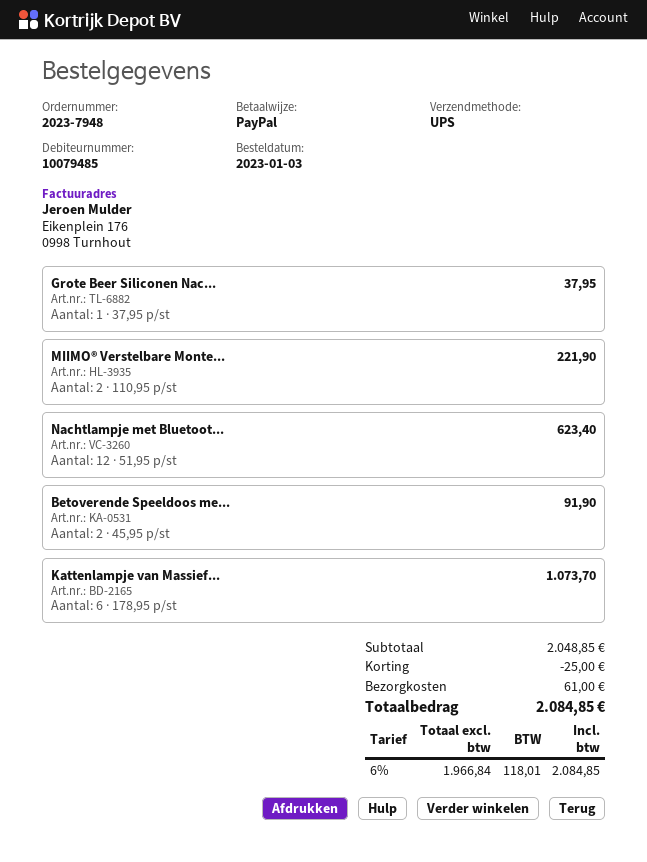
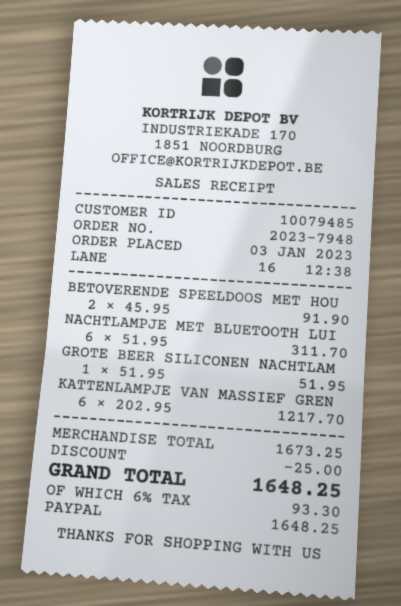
Grote Beer Siliconen Nac...: 1 x 37.95 = 37.95 -> 1 x 51.95 = 51.95
MIIMO® Verstelbare Monte...: 2 x 110.95 = 221.90 -> none
Nachtlampje met Bluetoot...: 12 x 51.95 = 623.40 -> 6 x 51.95 = 311.70
Kattenlampje van Massief...: 6 x 178.95 = 1073.70 -> 6 x 202.95 = 1217.70
subtotal: 2048.85 -> 1673.25
shipping: 61.00 -> none
tax: 6% = 118.01 -> 6% = 93.30
total: 2084.85 -> 1648.25

